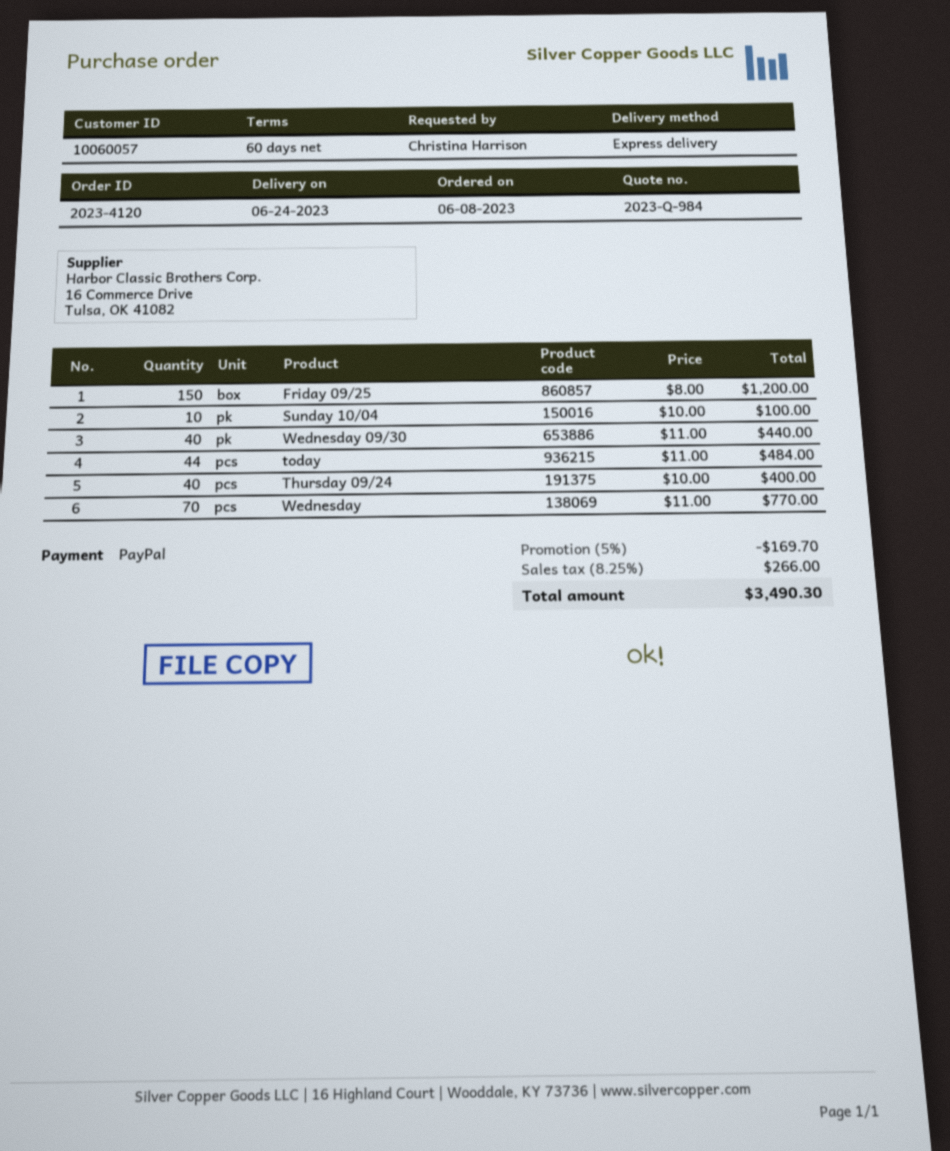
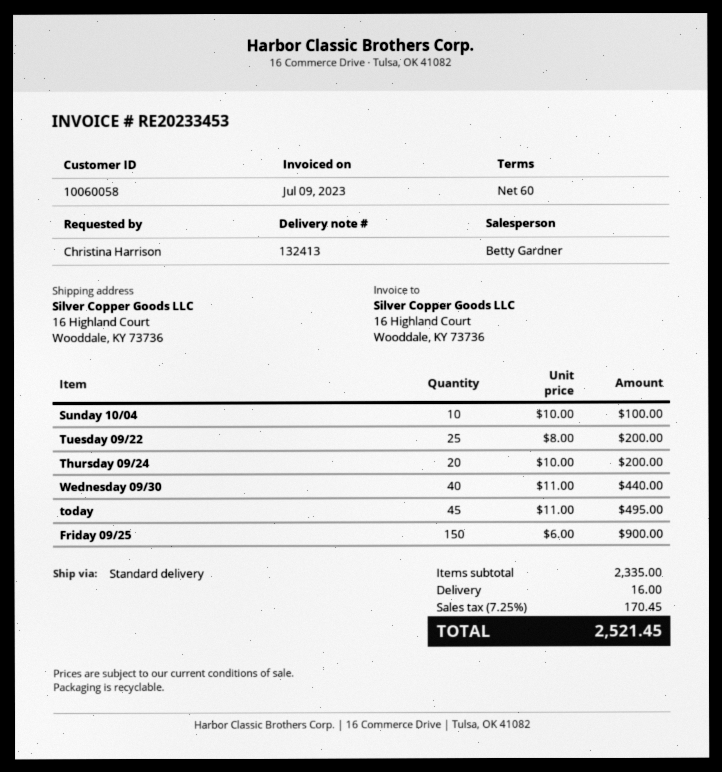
customer number: 10060057 -> 10060058
shipping method: express -> standard
Friday 09/25: 150 x 8.00 = 1200.00 -> 150 x 6.00 = 900.00
today: 44 x 11.00 = 484.00 -> 45 x 11.00 = 495.00
Thursday 09/24: 40 x 10.00 = 400.00 -> 20 x 10.00 = 200.00
Wednesday: 70 x 11.00 = 770.00 -> none
Tuesday 09/22: none -> 25 x 8.00 = 200.00
discount: 5% = 169.70 -> none
shipping: none -> 16.00
tax: 8.25% = 266.00 -> 7.25% = 170.45
total: 3490.30 -> 2521.45

